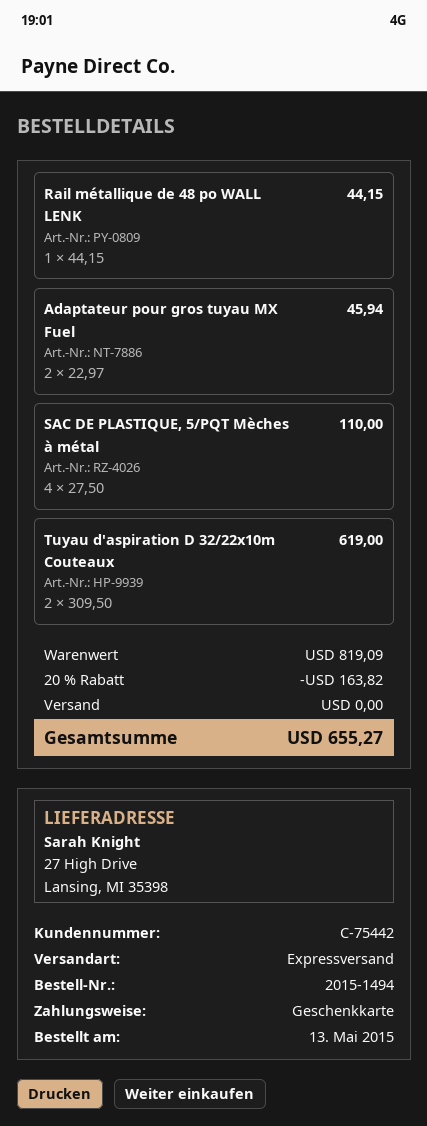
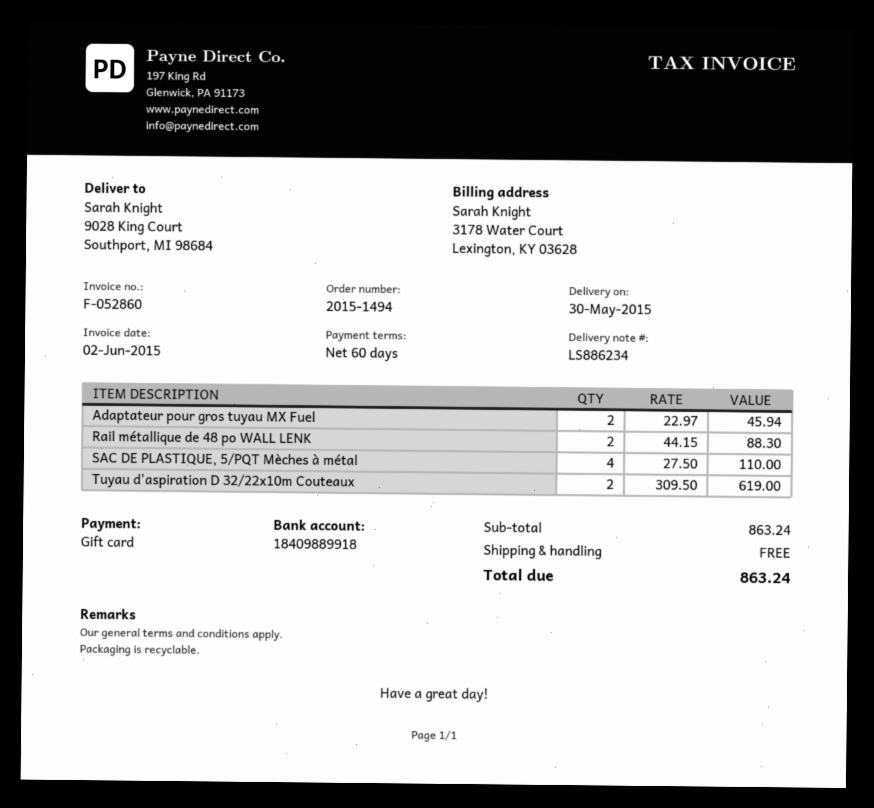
ship to: 27 High Drive, Lansing, MI 35398 -> 9028 King Court, Southport, MI 98684
Rail métallique de 48 po WALL LENK: 1 x 44.15 = 44.15 -> 2 x 44.15 = 88.30
subtotal: 819.09 -> 863.24
discount: 20% = 163.82 -> none
total: 655.27 -> 863.24

